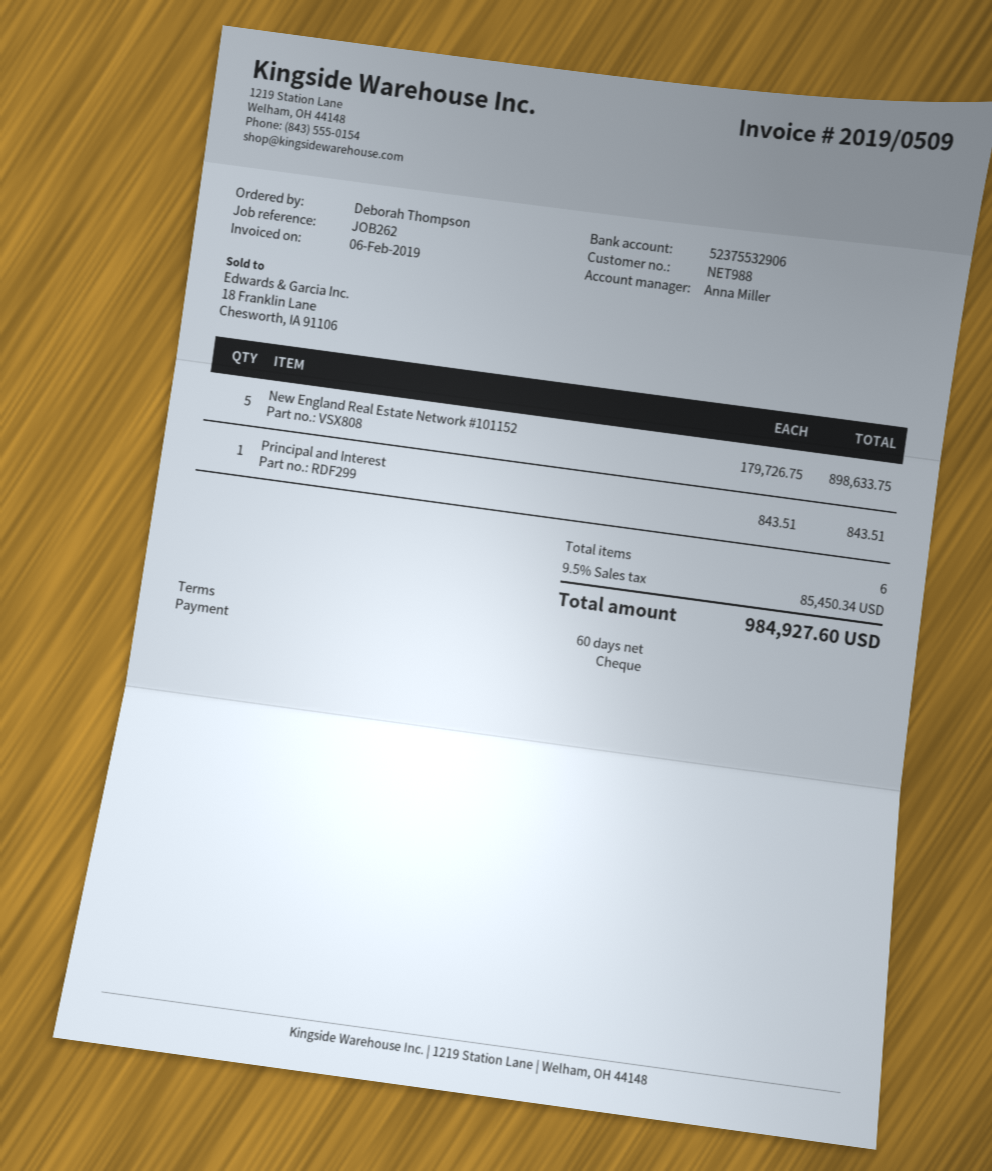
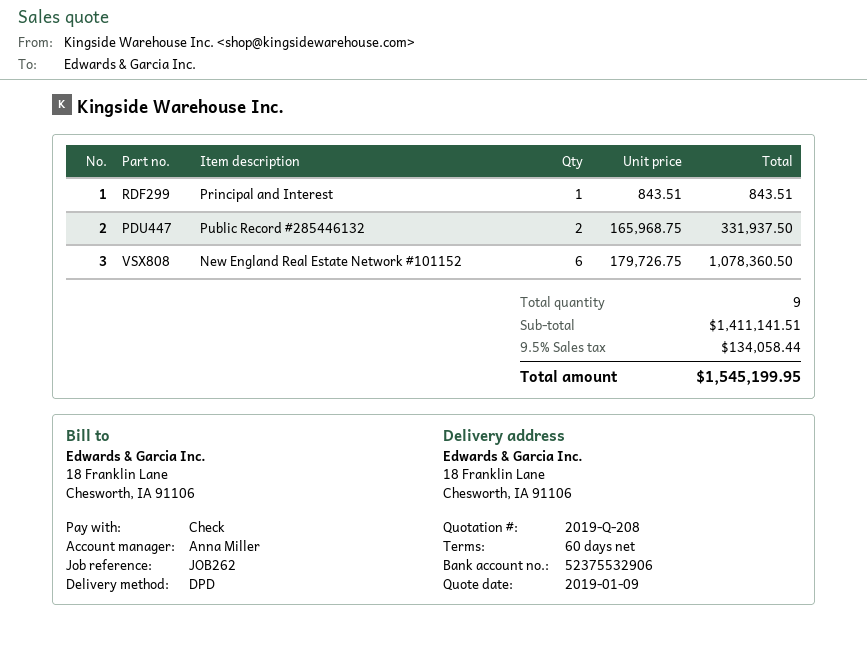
New England Real Estate Network #101152: 5 x 179726.75 = 898633.75 -> 6 x 179726.75 = 1078360.50
Public Record #285446132: none -> 2 x 165968.75 = 331937.50
total quantity: 6 -> 9
tax: 9.5% = 85450.34 -> 9.5% = 134058.44
total: 984927.60 -> 1545199.95

